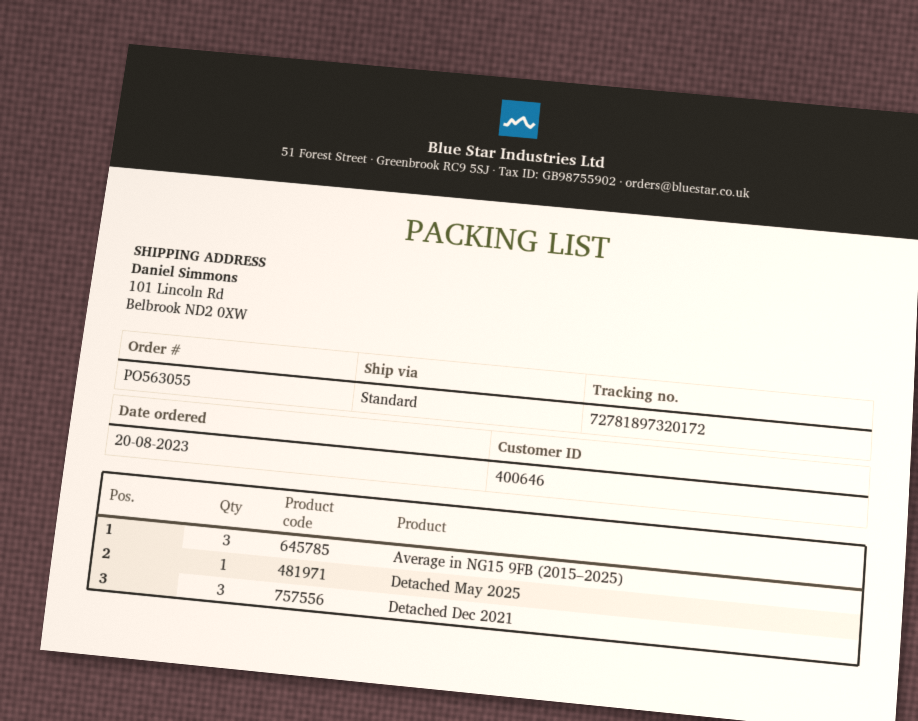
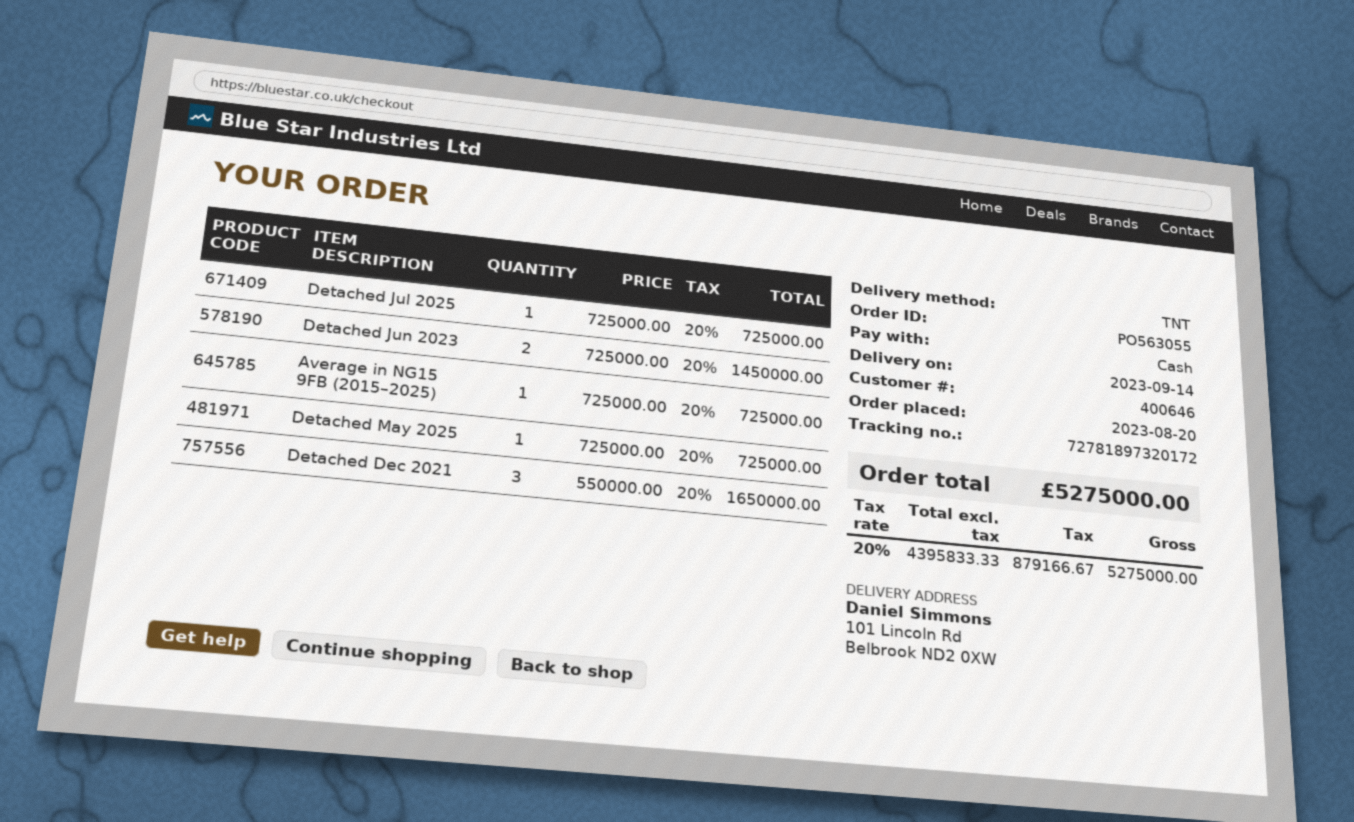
shipping method: standard -> TNT
Average in NG15 9FB (2015–2025): 3 -> 1
Detached Jul 2025: none -> 1
Detached Jun 2023: none -> 2

